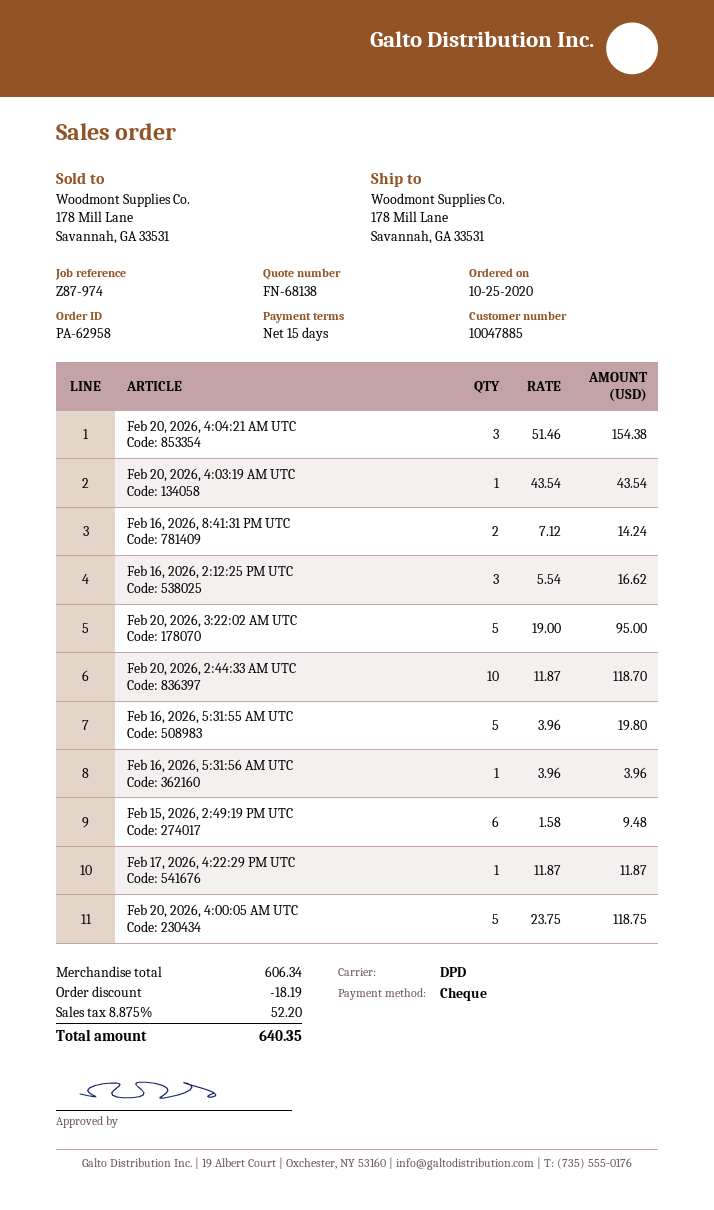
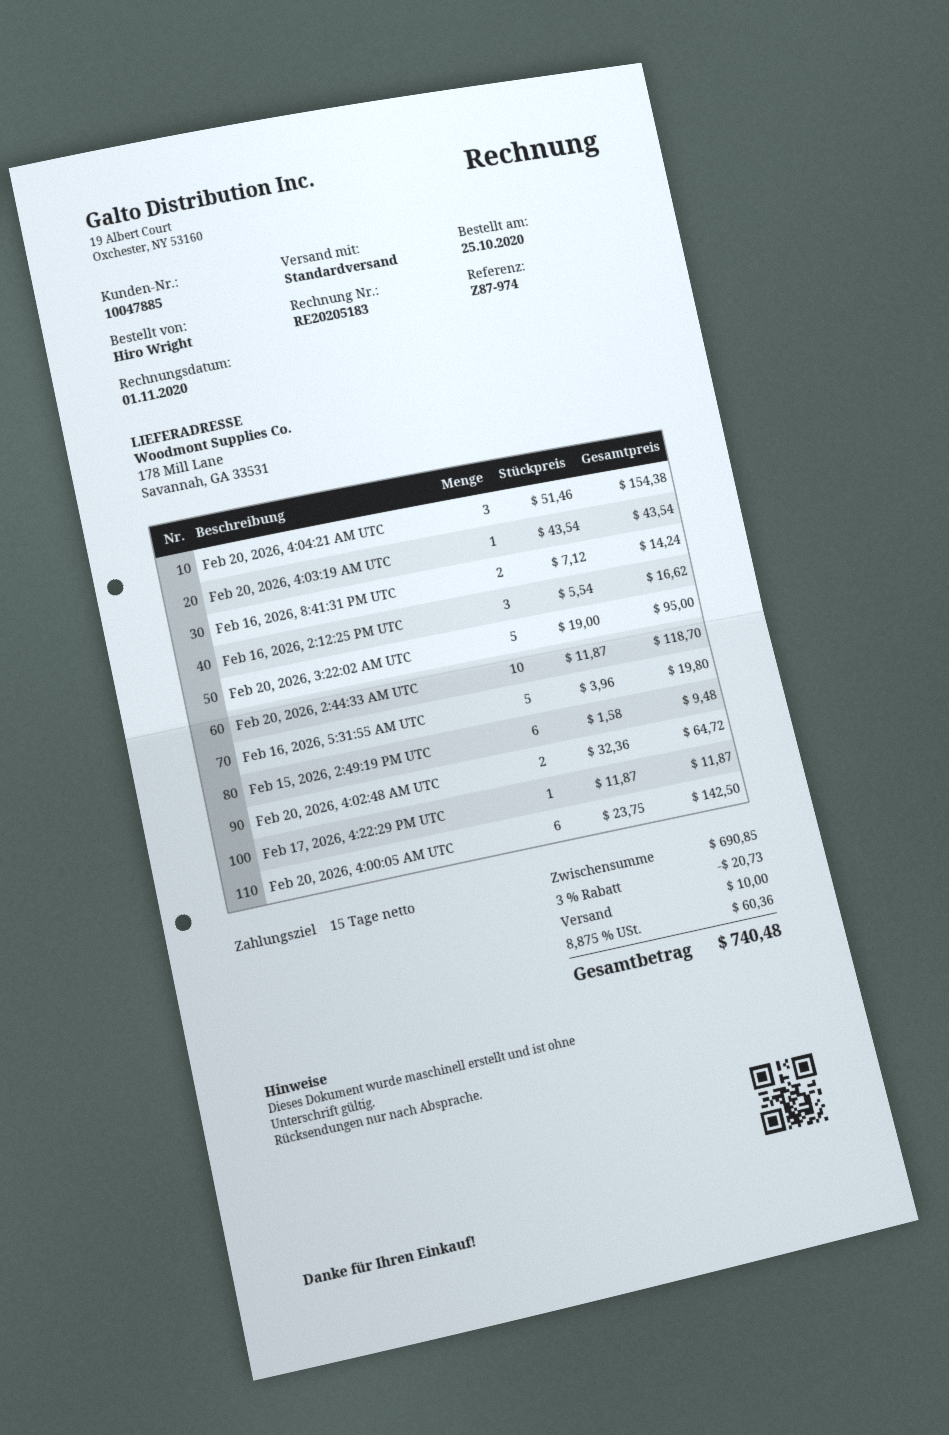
shipping method: DPD -> standard
Feb 16, 2026, 5:31:56 AM UTC: 1 x 3.96 = 3.96 -> none
Feb 20, 2026, 4:00:05 AM UTC: 5 x 23.75 = 118.75 -> 6 x 23.75 = 142.50
Feb 20, 2026, 4:02:48 AM UTC: none -> 2 x 32.36 = 64.72
subtotal: 606.34 -> 690.85
discount: 18.19 -> 20.73
shipping: none -> 10.00
tax: 8.875% = 52.20 -> 8.875% = 60.36
total: 640.35 -> 740.48

